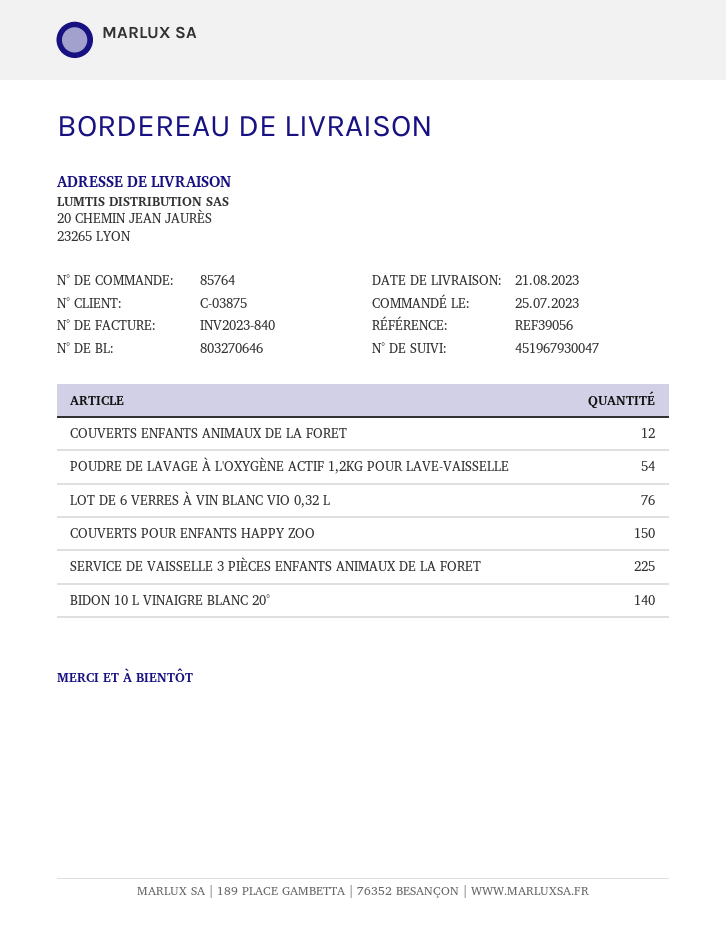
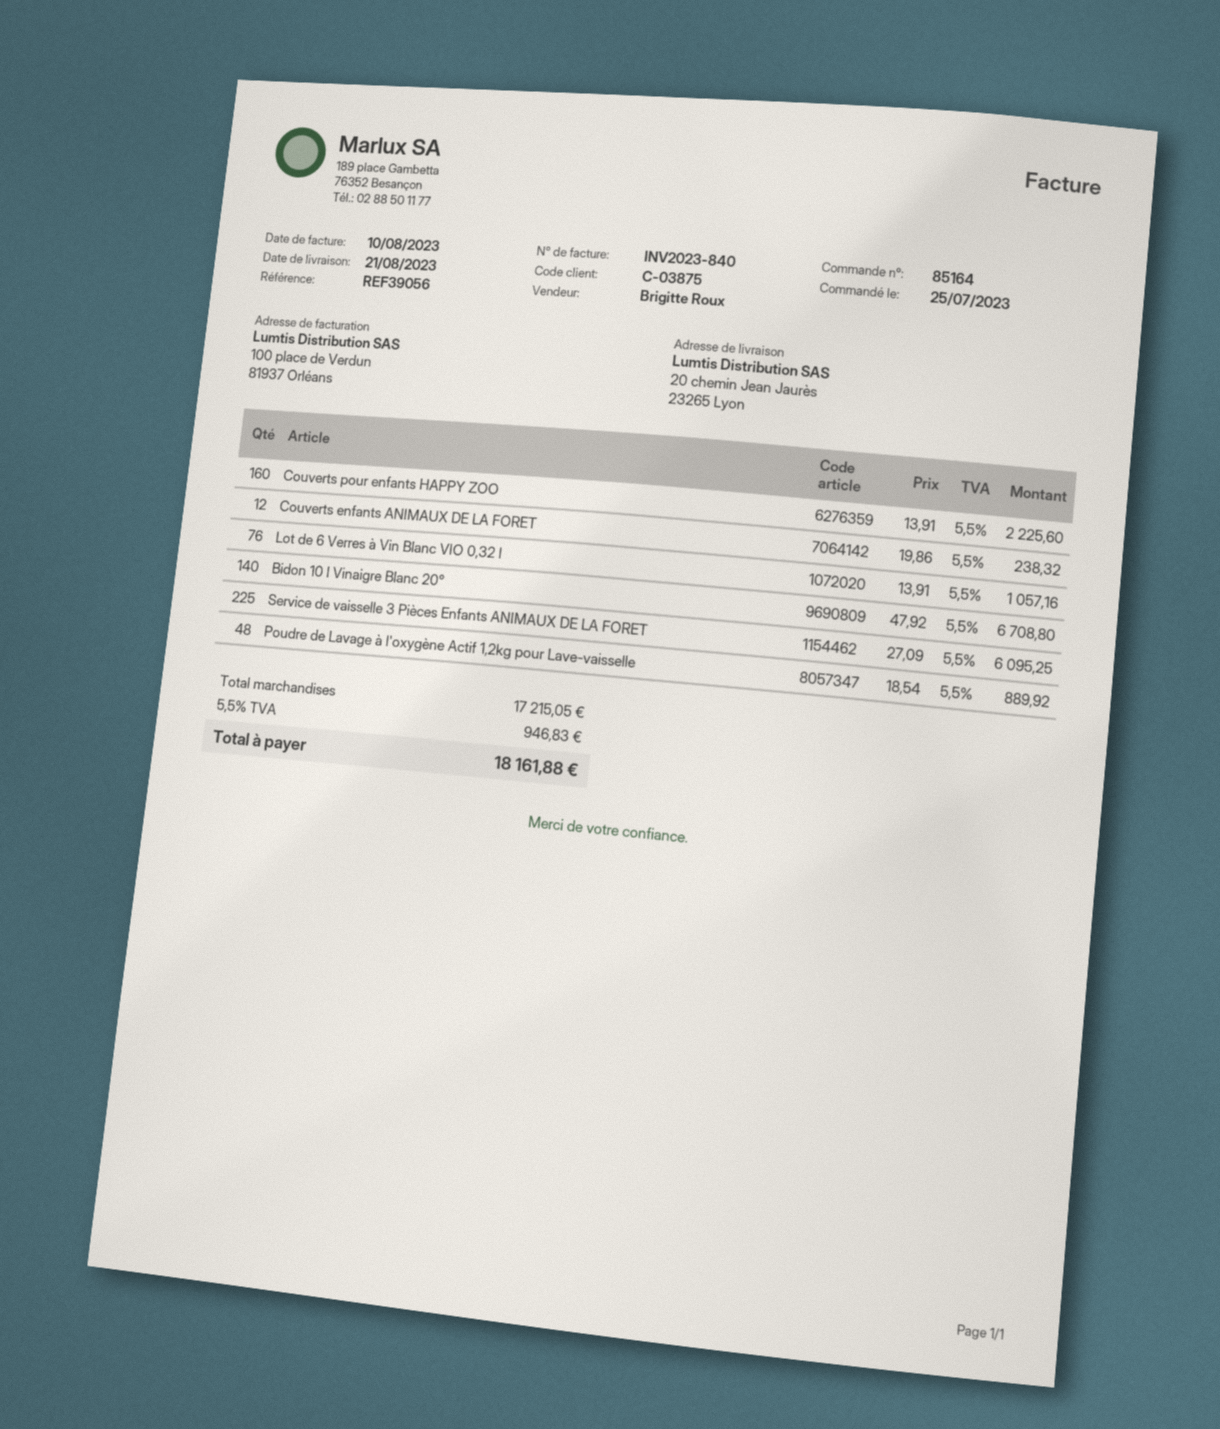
order number: 85764 -> 85164
POUDRE DE LAVAGE À L'OXYGÈNE ACTIF 1,2KG POUR LAVE-VAISSELLE: 54 -> 48
COUVERTS POUR ENFANTS HAPPY ZOO: 150 -> 160

